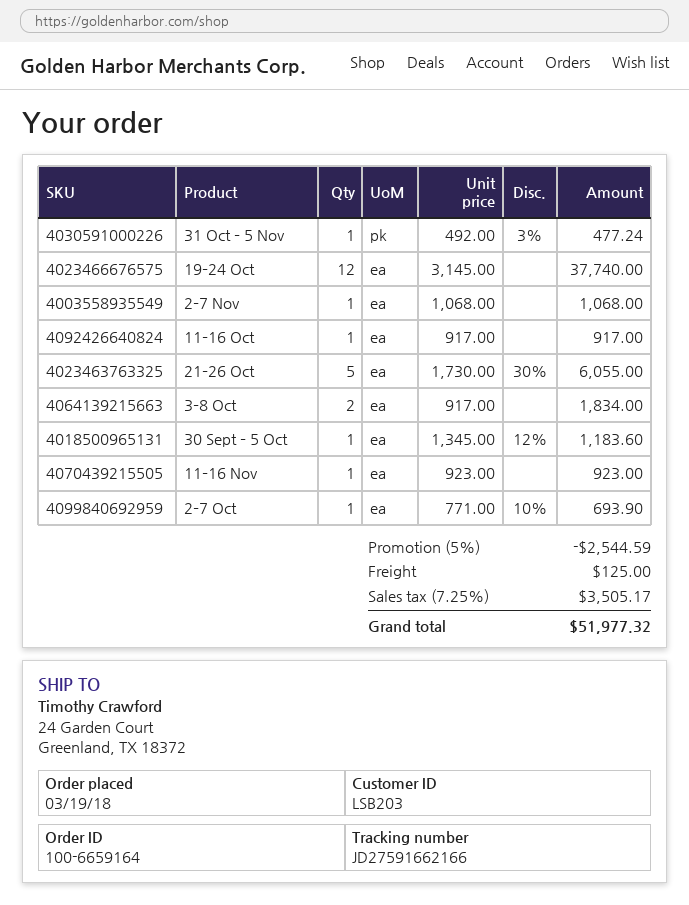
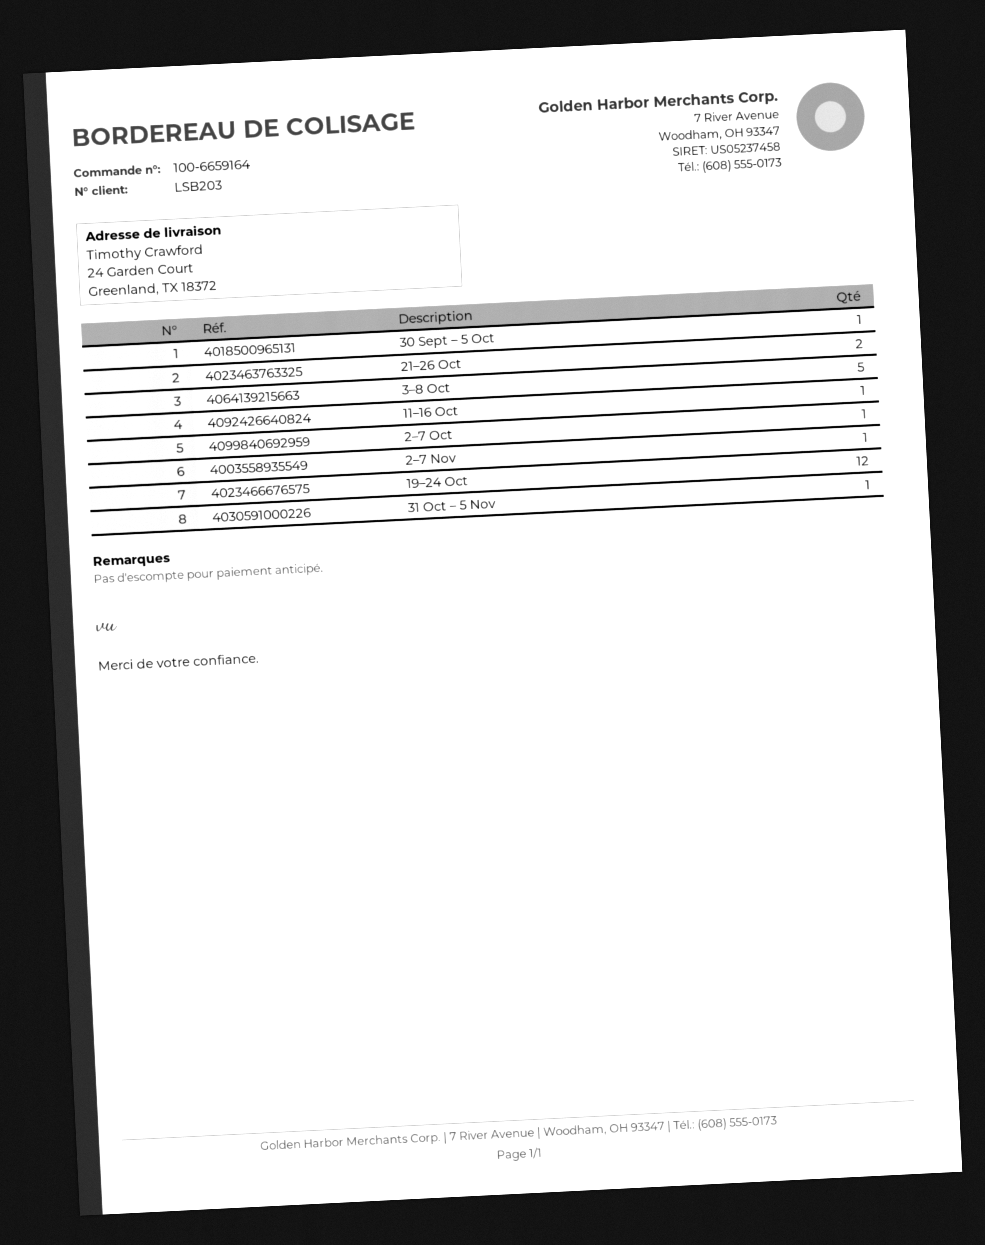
21–26 Oct: 5 -> 2
3–8 Oct: 2 -> 5
11–16 Nov: 1 -> none

